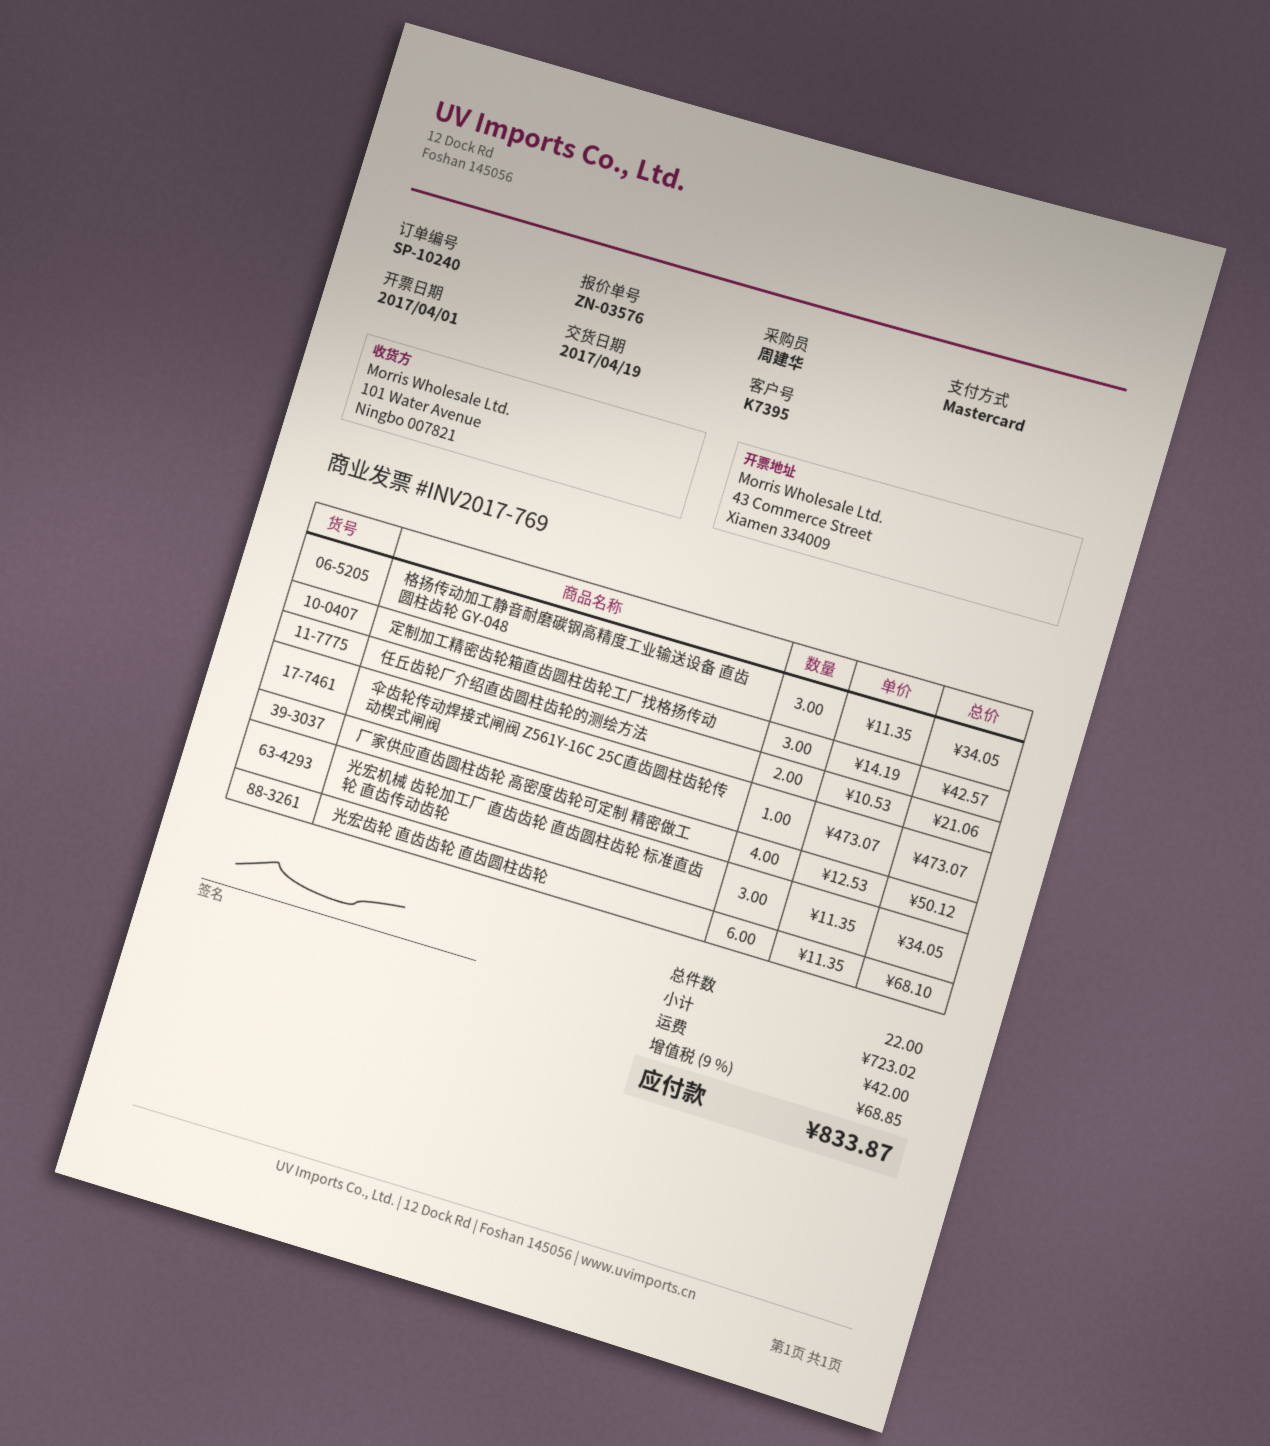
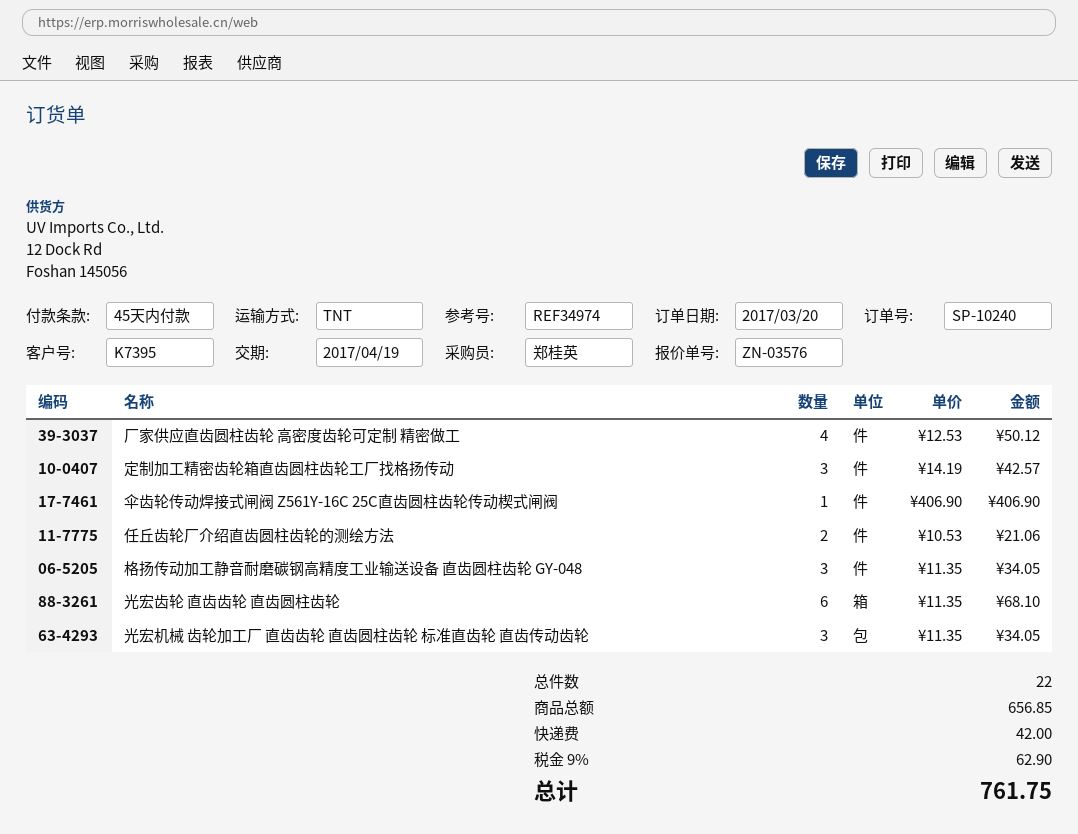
ordered by: 周建华 -> 郑桂英
伞齿轮传动焊接式闸阀 Z561Y-16C 25C直齿圆柱齿轮传动楔式闸阀: 1 x 473.07 = 473.07 -> 1 x 406.90 = 406.90
subtotal: 723.02 -> 656.85
tax: 9% = 68.85 -> 9% = 62.90
total: 833.87 -> 761.75

